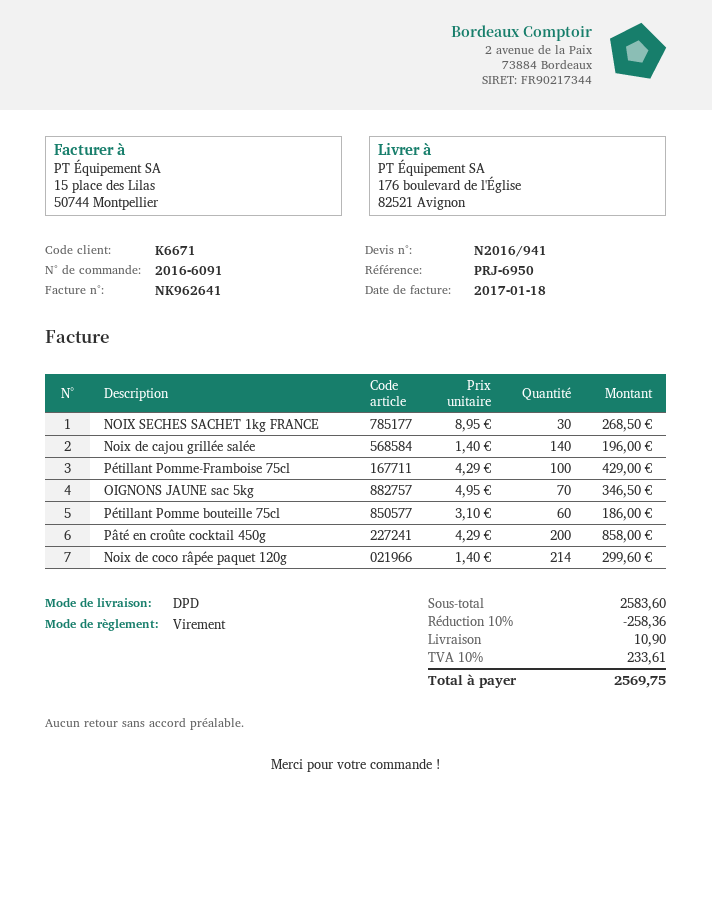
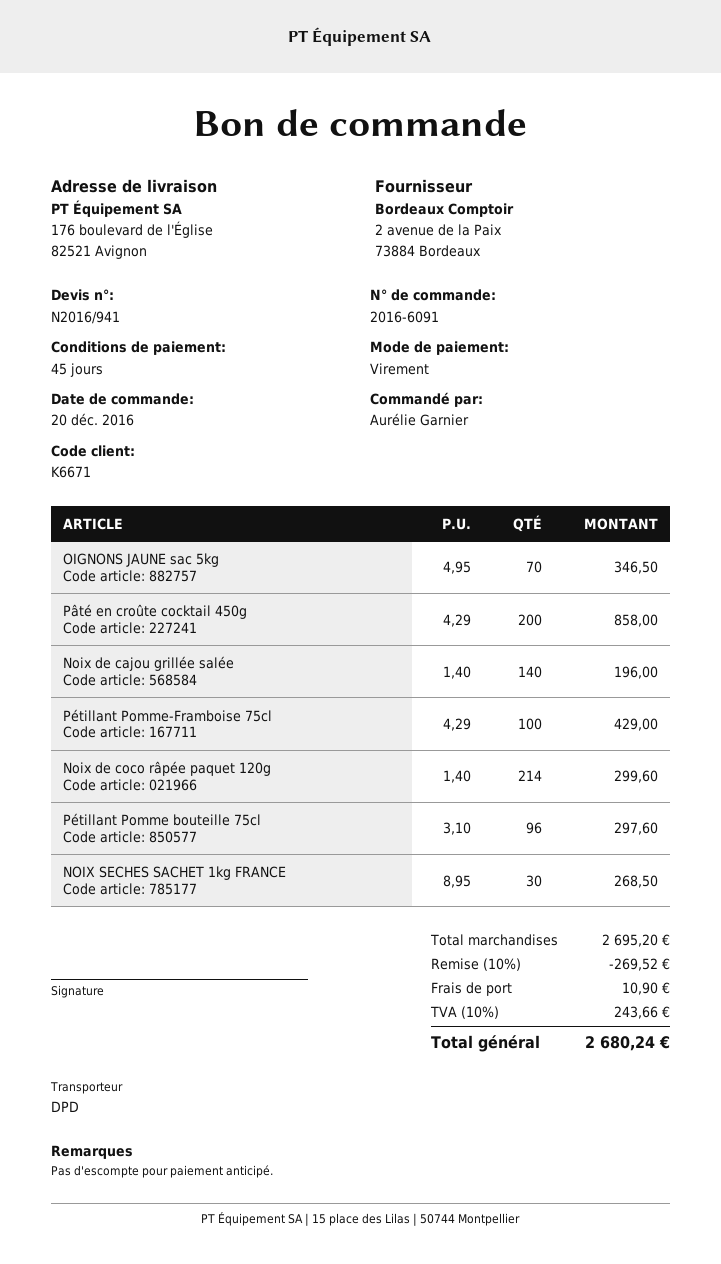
Pétillant Pomme bouteille 75cl: 60 x 3.10 = 186.00 -> 96 x 3.10 = 297.60
subtotal: 2583.60 -> 2695.20
discount: 10% = 258.36 -> 10% = 269.52
tax: 10% = 233.61 -> 10% = 243.66
total: 2569.75 -> 2680.24

